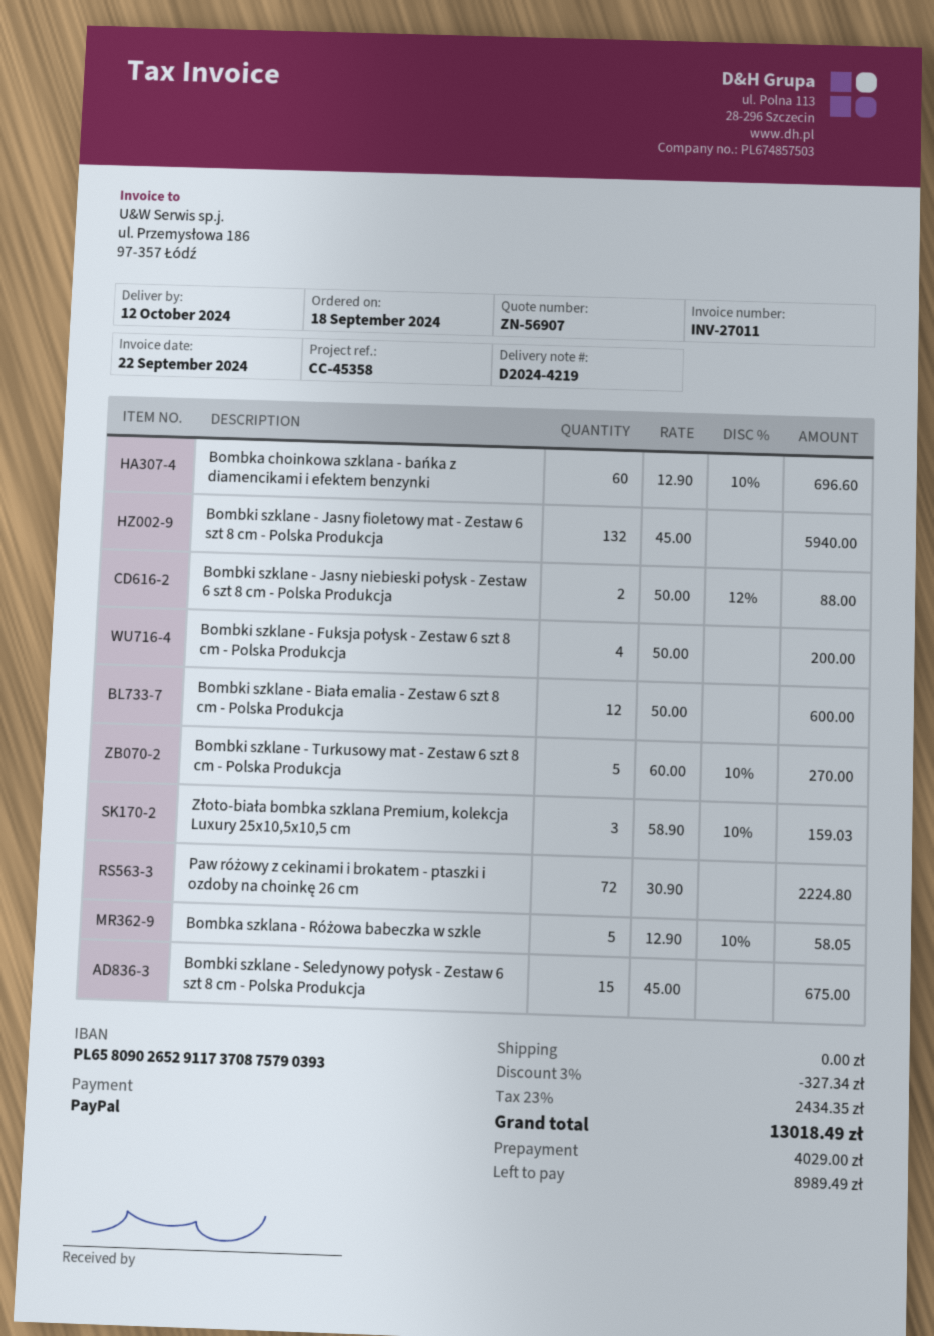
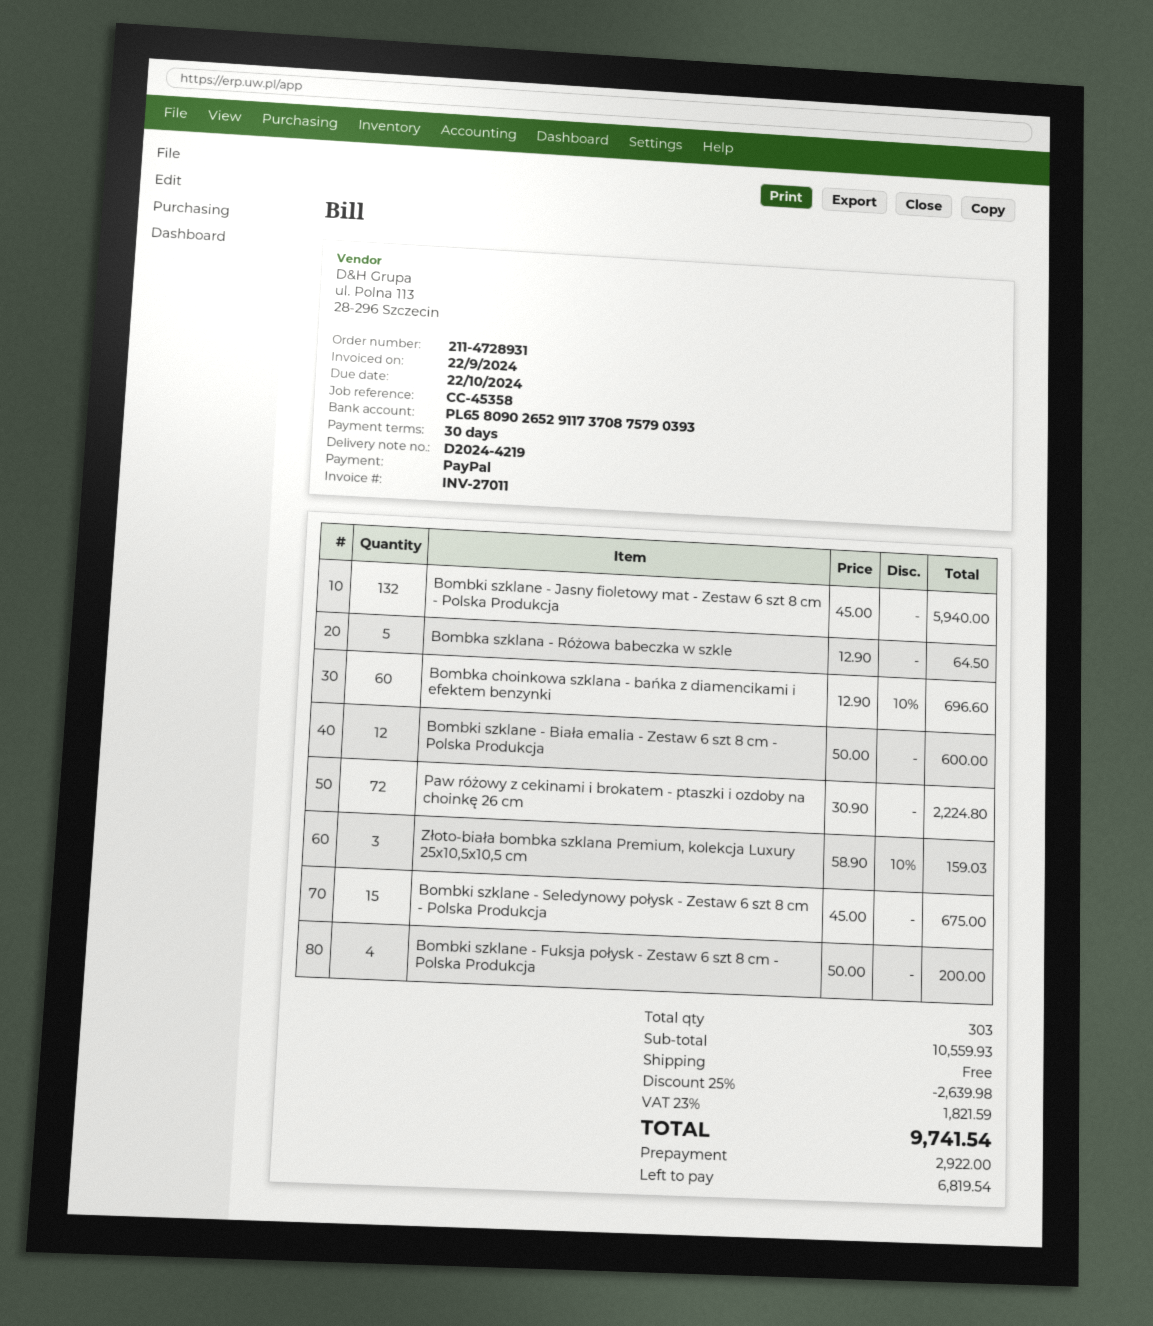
Bombki szklane - Jasny niebieski połysk - Zestaw 6 szt 8 cm - Polska Produkcja: 2 x 50.00 - 12% = 88.00 -> none
Bombki szklane - Turkusowy mat - Zestaw 6 szt 8 cm - Polska Produkcja: 5 x 60.00 - 10% = 270.00 -> none
Bombka szklana - Różowa babeczka w szkle: 5 x 12.90 - 10% = 58.05 -> 5 x 12.90 = 64.50
discount: 3% = 327.34 -> 25% = 2639.98
tax: 23% = 2434.35 -> 23% = 1821.59
total: 13018.49 -> 9741.54
deposit: 4029.00 -> 2922.00
balance: 8989.49 -> 6819.54

